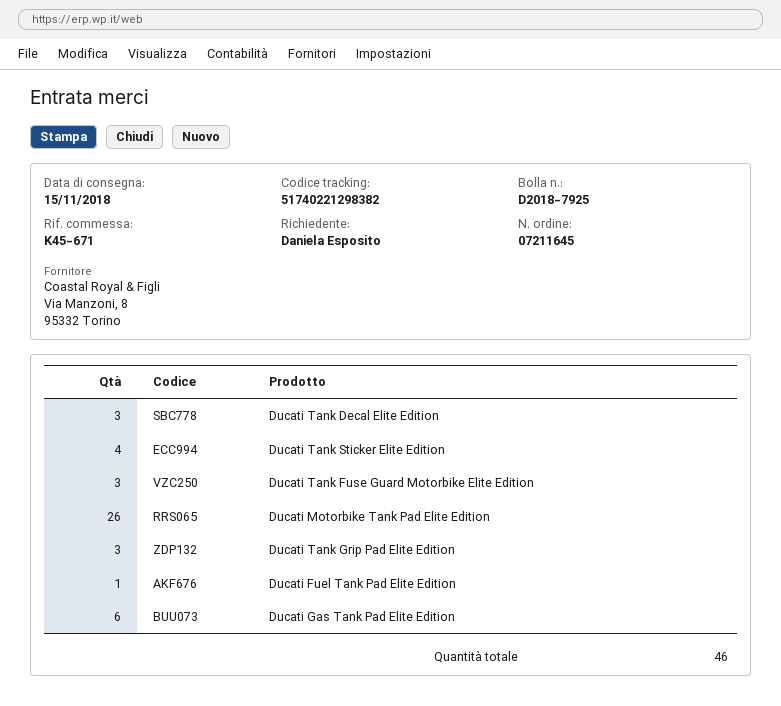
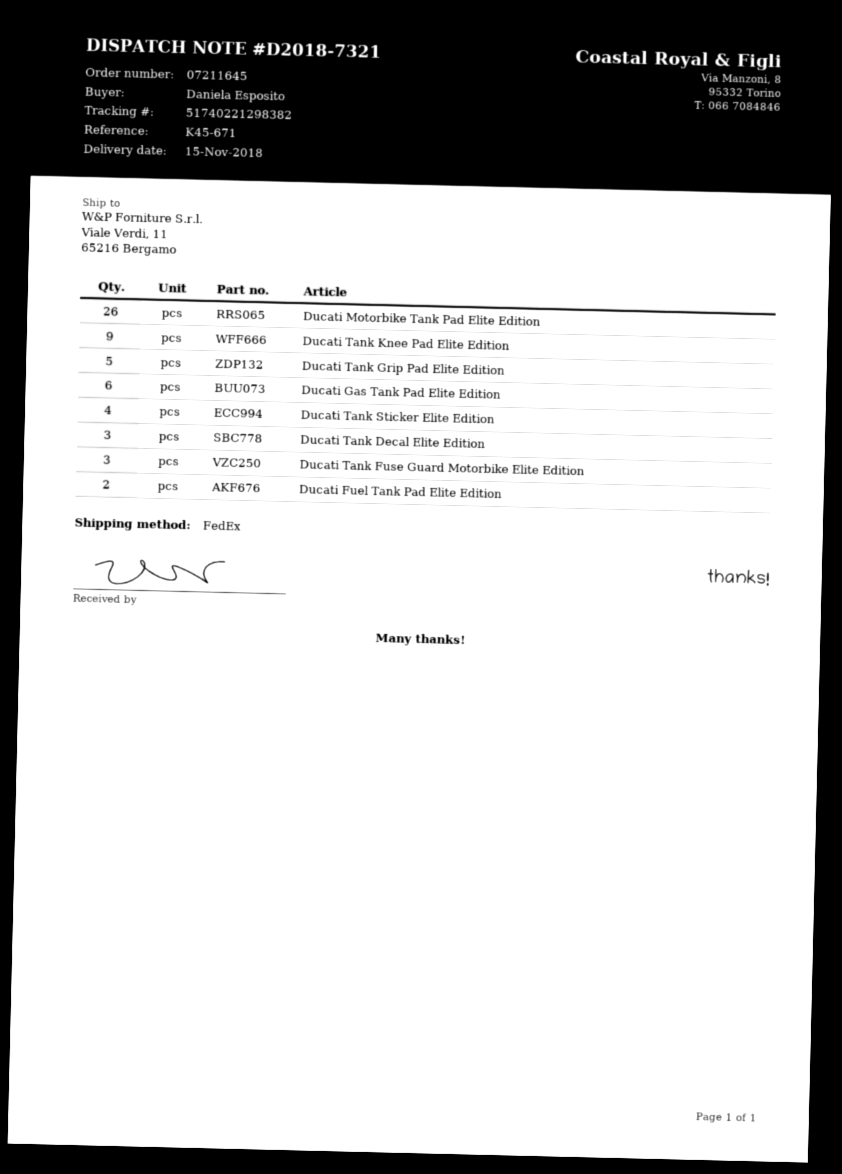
delivery note number: D2018-7925 -> D2018-7321
Ducati Tank Grip Pad Elite Edition: 3 -> 5
Ducati Fuel Tank Pad Elite Edition: 1 -> 2
Ducati Tank Knee Pad Elite Edition: none -> 9

